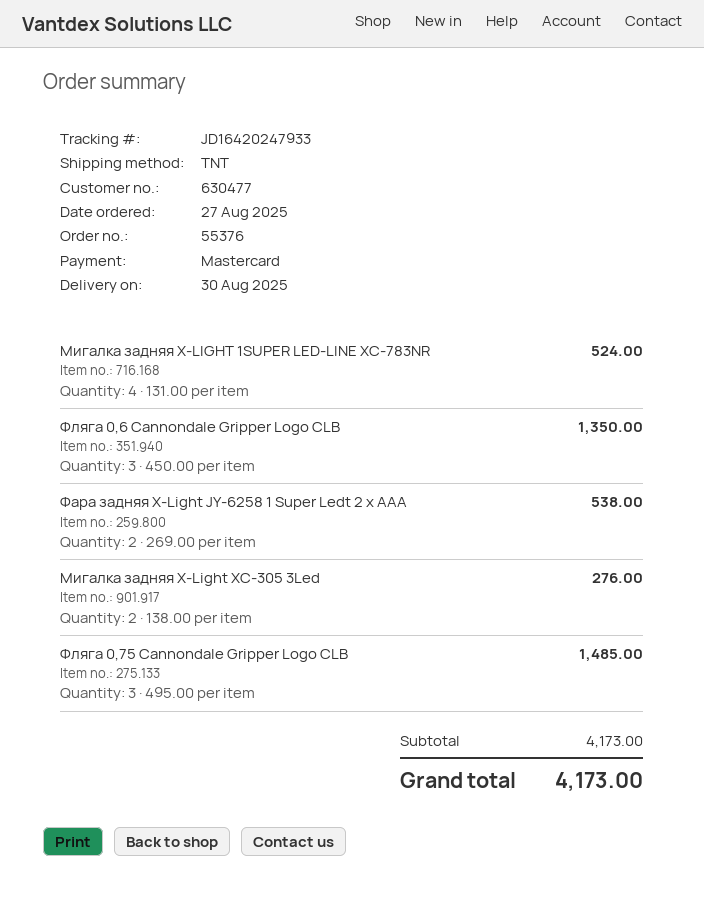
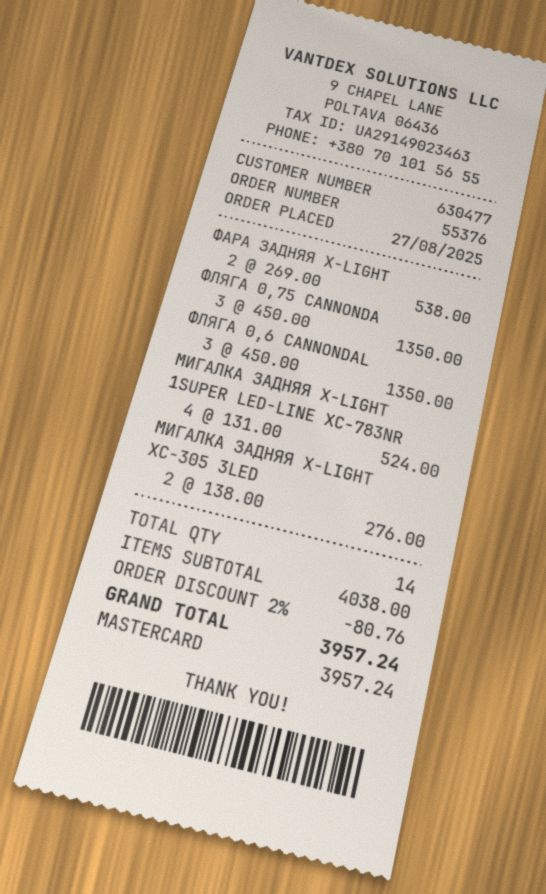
Фляга 0,75 Cannondale Gripper Logo CLB: 3 x 495.00 = 1485.00 -> 3 x 450.00 = 1350.00
subtotal: 4173.00 -> 4038.00
discount: none -> 2% = 80.76
total: 4173.00 -> 3957.24

